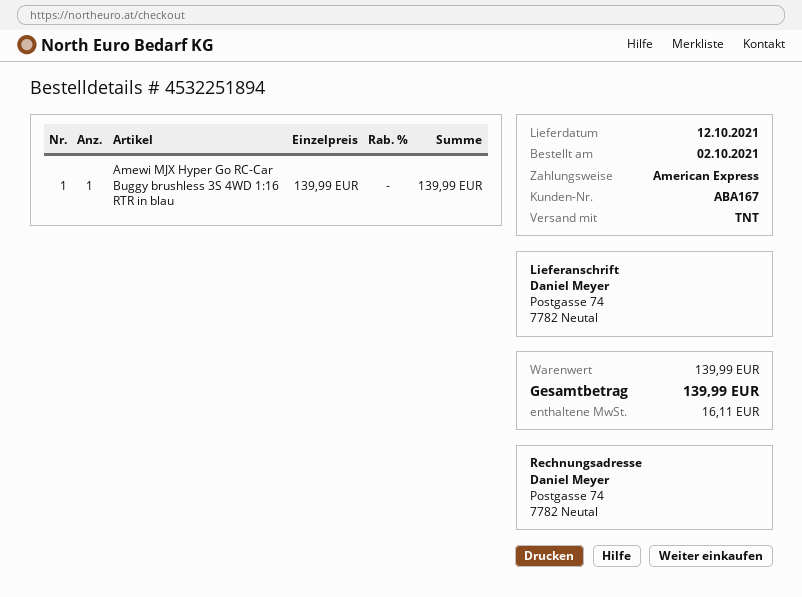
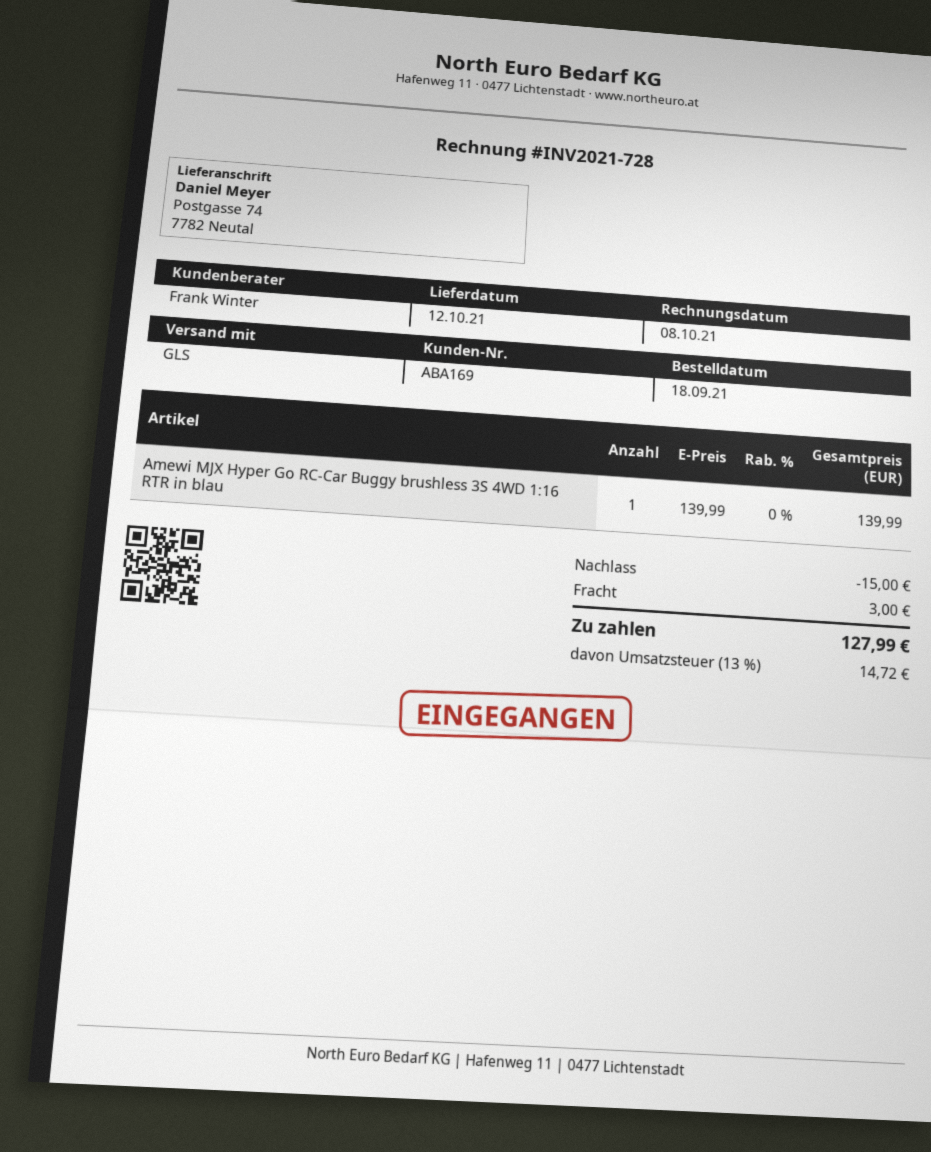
order date: 2021-10-02 -> 2021-09-18
customer number: ABA167 -> ABA169
shipping method: TNT -> GLS
discount: none -> 15.00
shipping: none -> 3.00
tax: 16.11 -> 14.72
total: 139.99 -> 127.99

